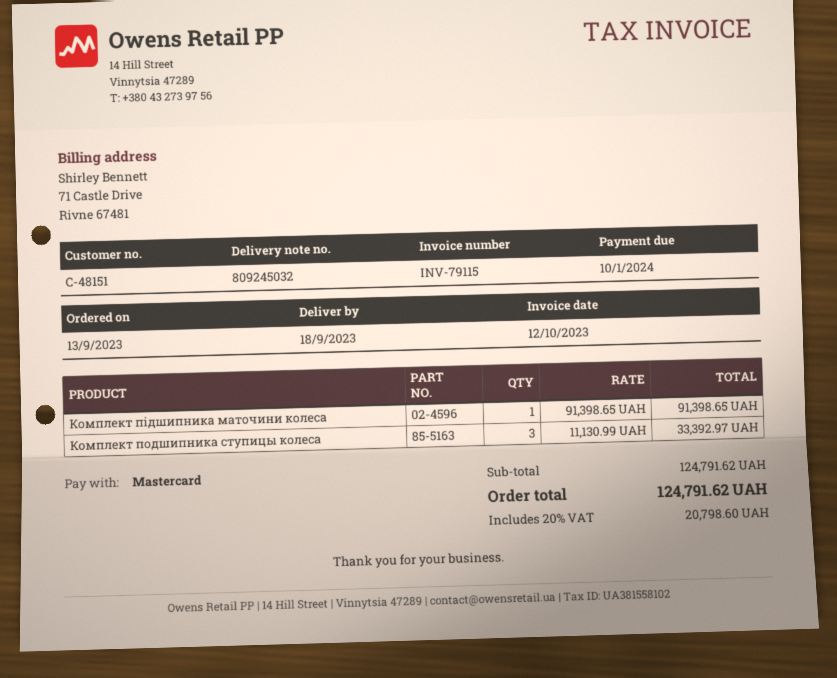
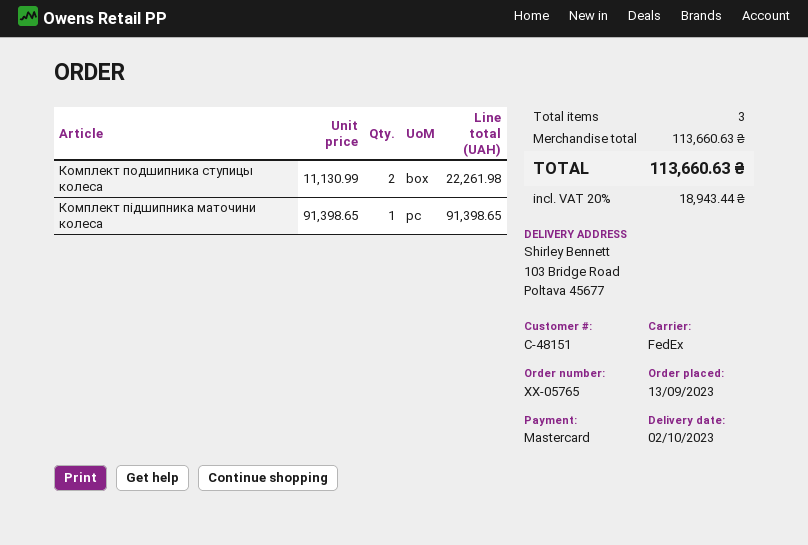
delivery date: 2023-09-18 -> 2023-10-02
Комплект подшипника ступицы колеса: 3 x 11130.99 = 33392.97 -> 2 x 11130.99 = 22261.98
subtotal: 124791.62 -> 113660.63
tax: 20% = 20798.60 -> 20% = 18943.44
total: 124791.62 -> 113660.63

